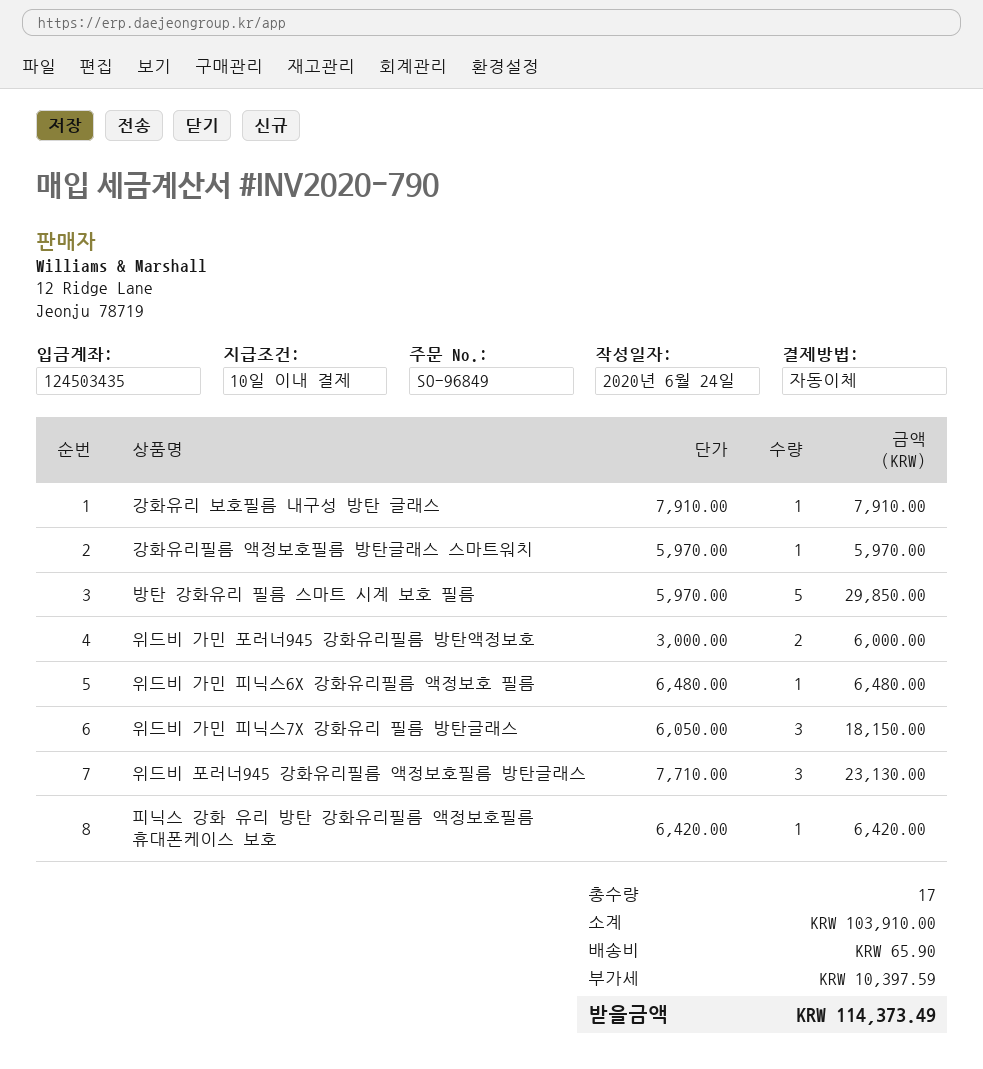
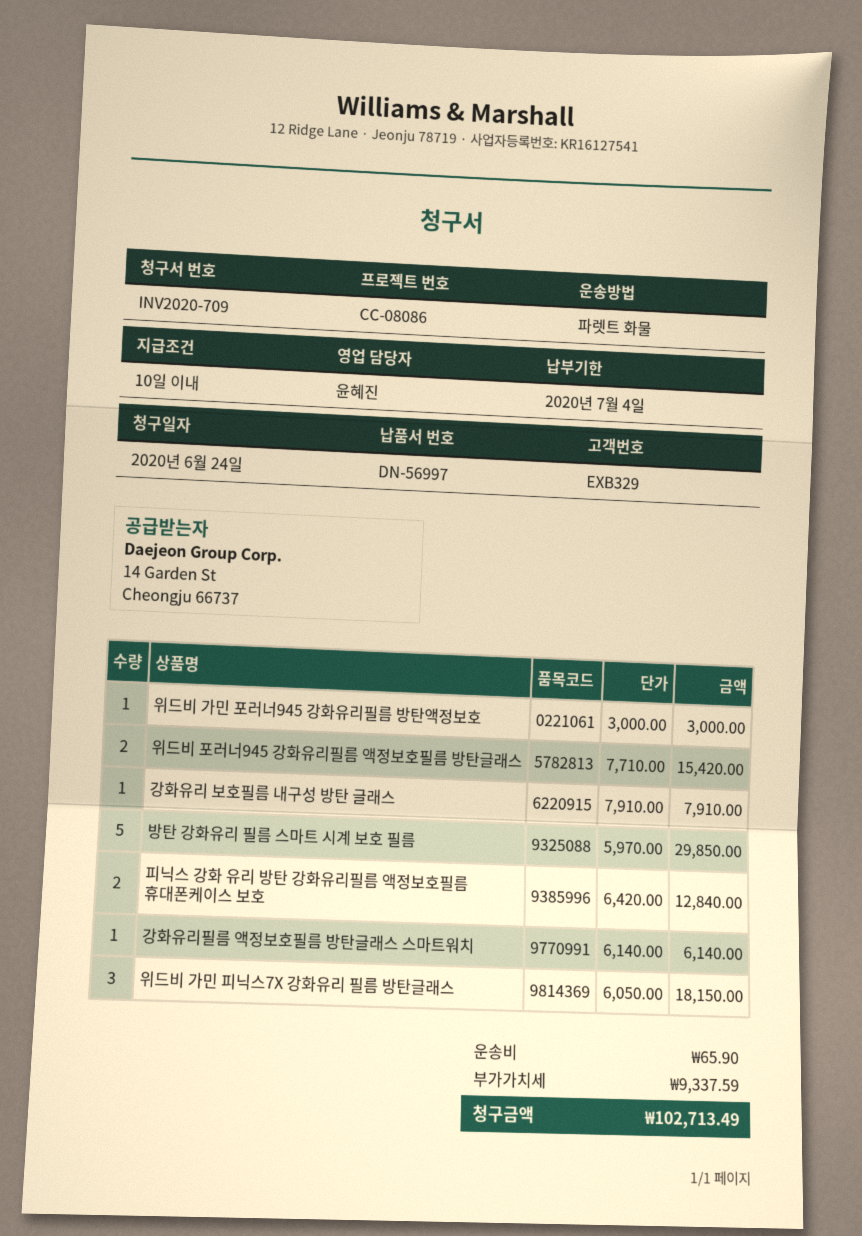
invoice number: INV2020-790 -> INV2020-709
강화유리필름 액정보호필름 방탄글래스 스마트워치: 1 x 5970.00 = 5970.00 -> 1 x 6140.00 = 6140.00
위드비 가민 포러너945 강화유리필름 방탄액정보호: 2 x 3000.00 = 6000.00 -> 1 x 3000.00 = 3000.00
위드비 가민 피닉스6X 강화유리필름 액정보호 필름: 1 x 6480.00 = 6480.00 -> none
위드비 포러너945 강화유리필름 액정보호필름 방탄글래스: 3 x 7710.00 = 23130.00 -> 2 x 7710.00 = 15420.00
피닉스 강화 유리 방탄 강화유리필름 액정보호필름 휴대폰케이스 보호: 1 x 6420.00 = 6420.00 -> 2 x 6420.00 = 12840.00
tax: 10397.59 -> 9337.59
total: 114373.49 -> 102713.49

